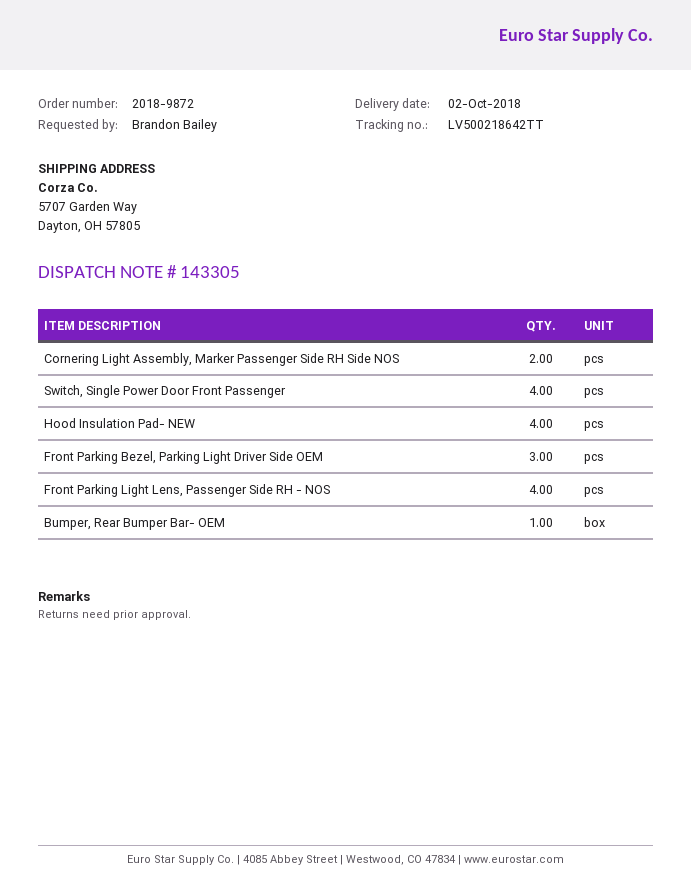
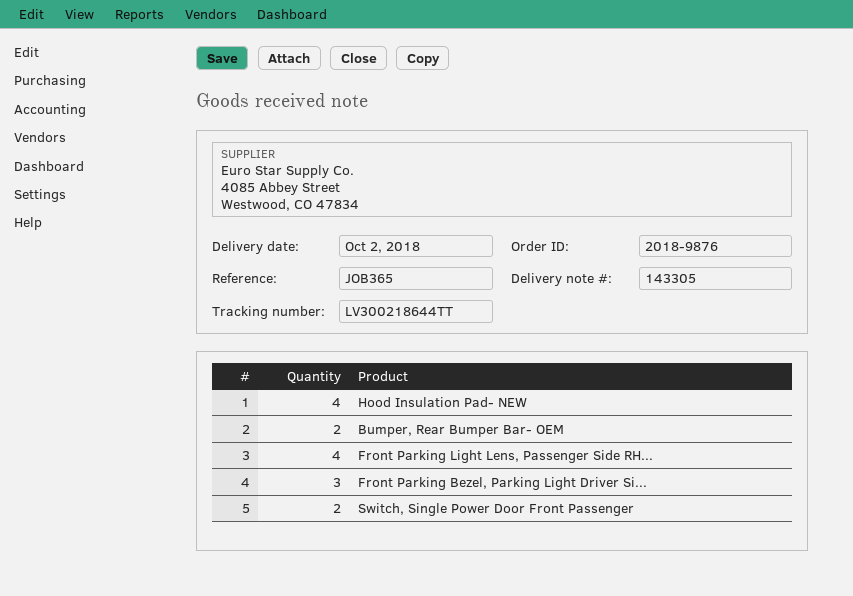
order number: 2018-9872 -> 2018-9876
tracking number: LV500218642TT -> LV300218644TT
Cornering Light Assembly, Marker Passenger Side RH Side NOS: 2 -> none
Switch, Single Power Door Front Passenger: 4 -> 2
Bumper, Rear Bumper Bar- OEM: 1 -> 2

